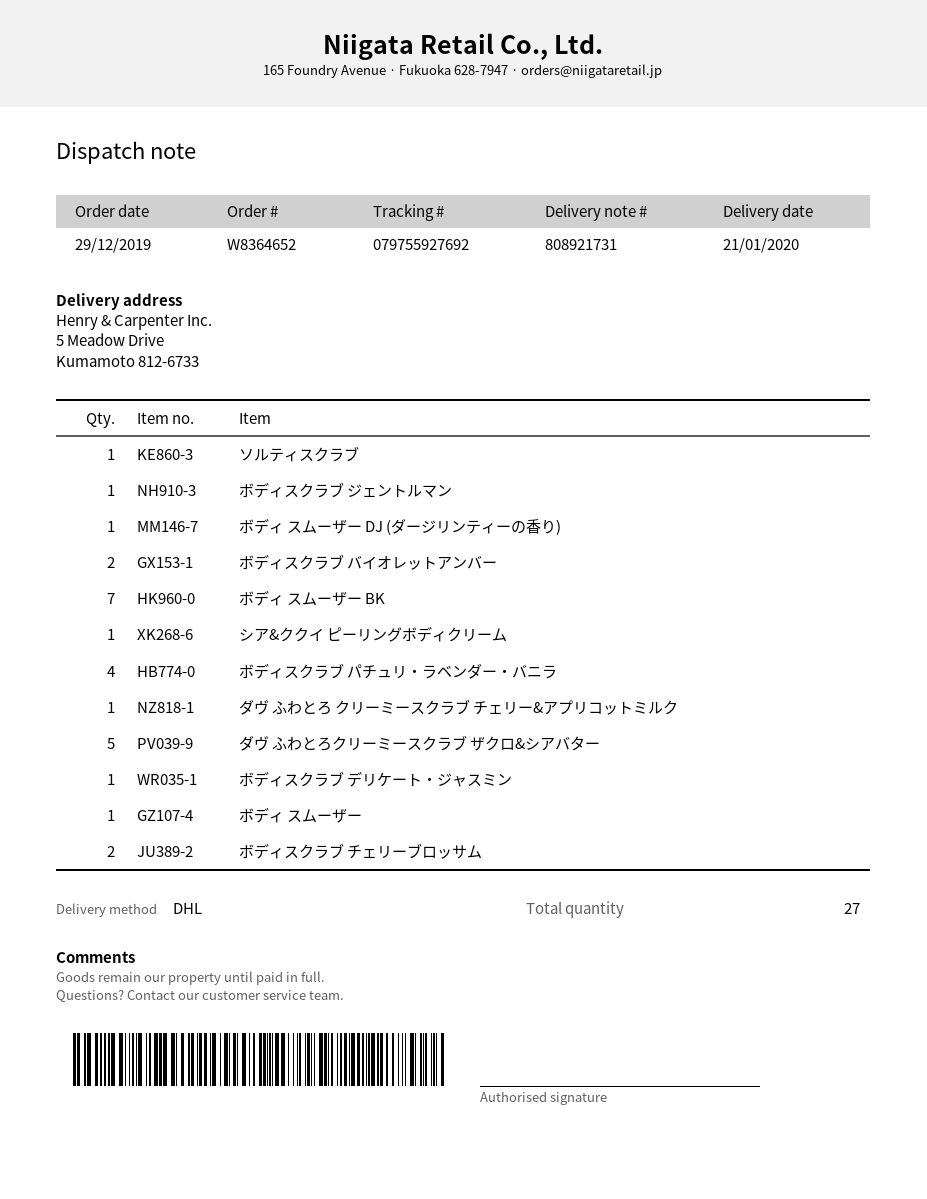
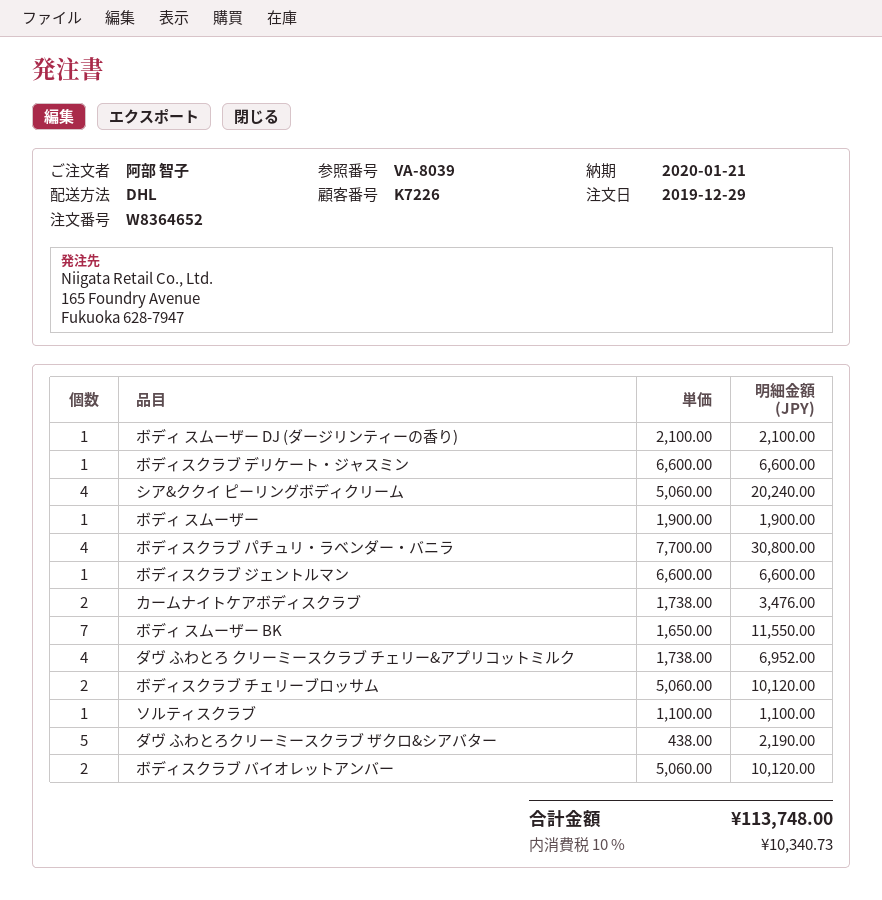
シア&ククイ ピーリングボディクリーム: 1 -> 4
ダヴ ふわとろ クリーミースクラブ チェリー&アプリコットミルク: 1 -> 4
カームナイトケアボディスクラブ: none -> 2

